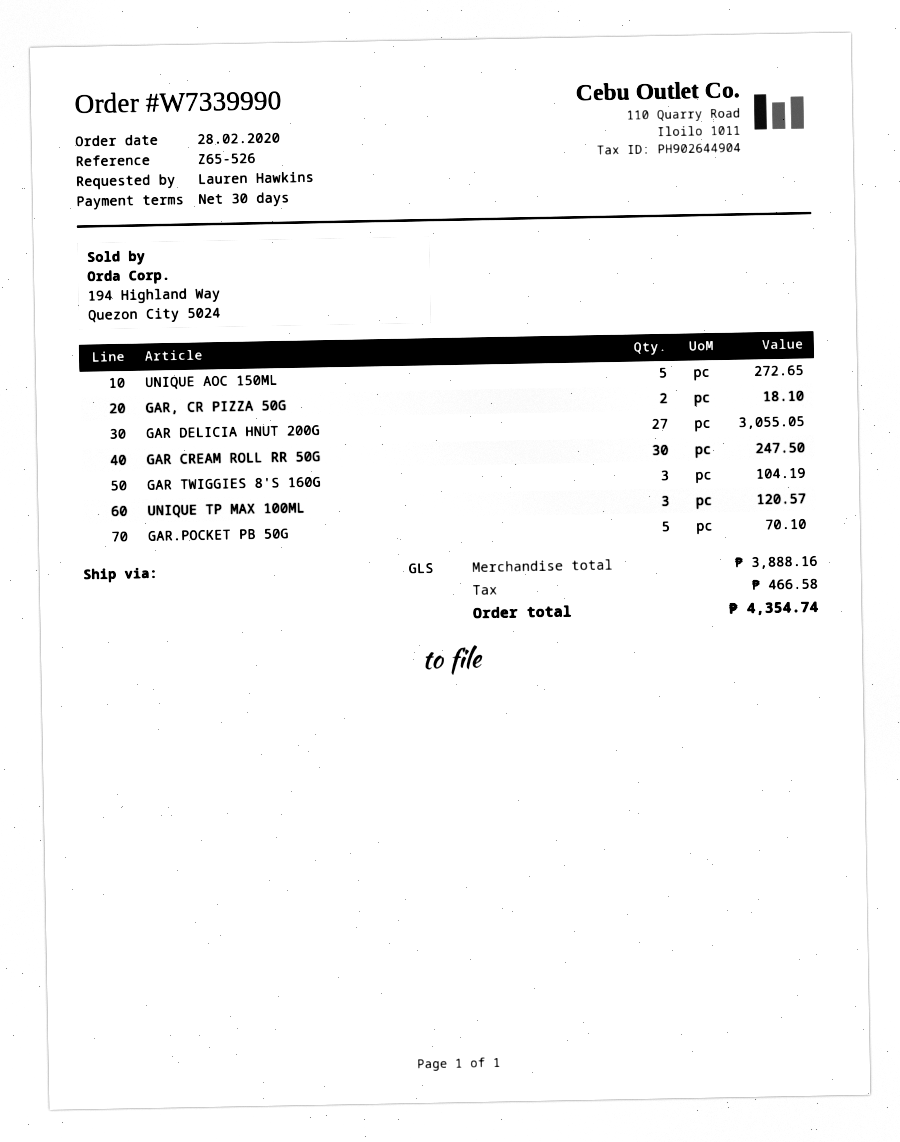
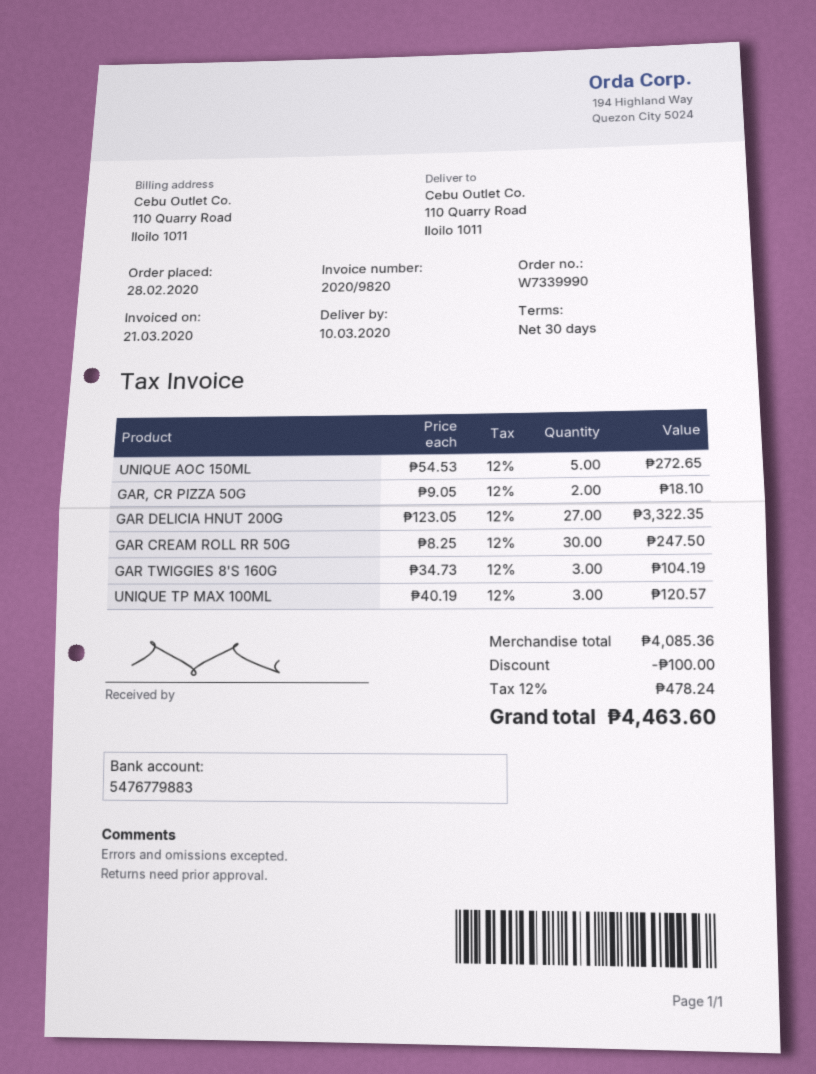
GAR DELICIA HNUT 200G: 27 for 3055.05 -> 27 for 3322.35
GAR.POCKET PB 50G: 5 for 70.10 -> none
subtotal: 3888.16 -> 4085.36
discount: none -> 100.00
tax: 466.58 -> 478.24
total: 4354.74 -> 4463.60

